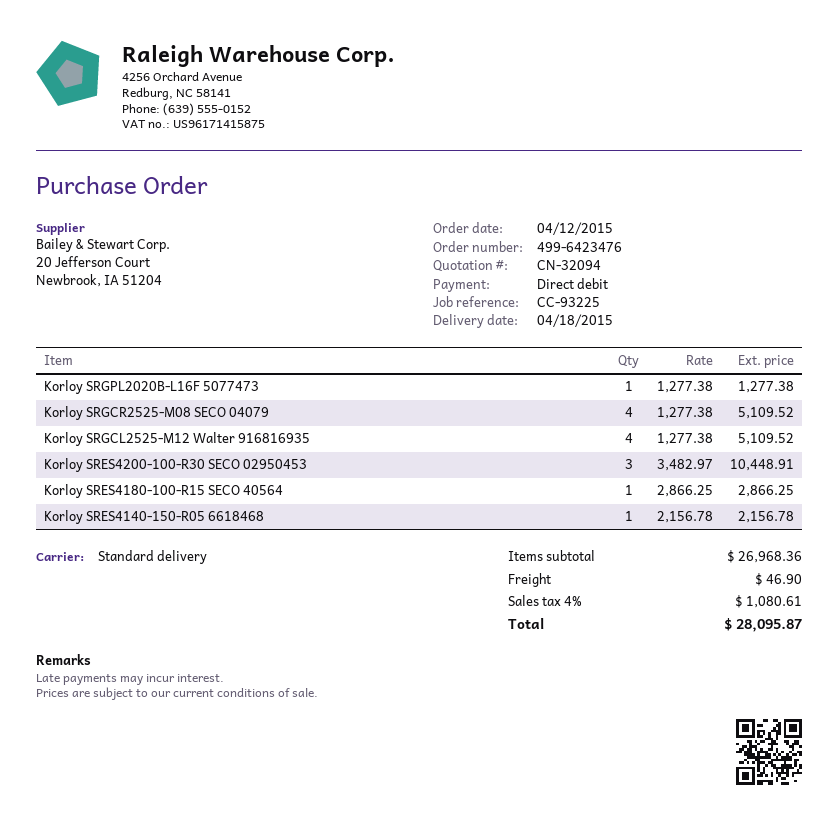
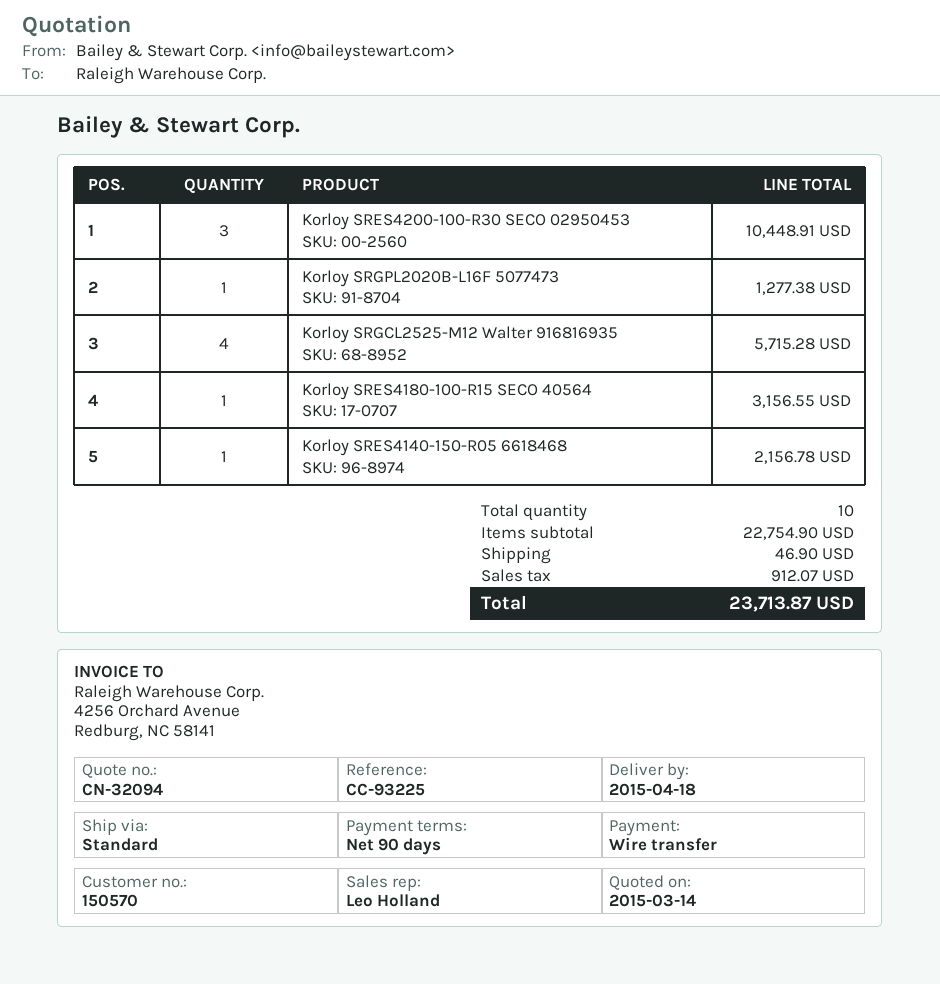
payment method: direct debit -> bank transfer
Korloy SRGCR2525-M08 SECO 04079: 4 for 5109.52 -> none
Korloy SRGCL2525-M12 Walter 916816935: 4 for 5109.52 -> 4 for 5715.28
Korloy SRES4180-100-R15 SECO 40564: 1 for 2866.25 -> 1 for 3156.55
subtotal: 26968.36 -> 22754.90
tax: 1080.61 -> 912.07
total: 28095.87 -> 23713.87

